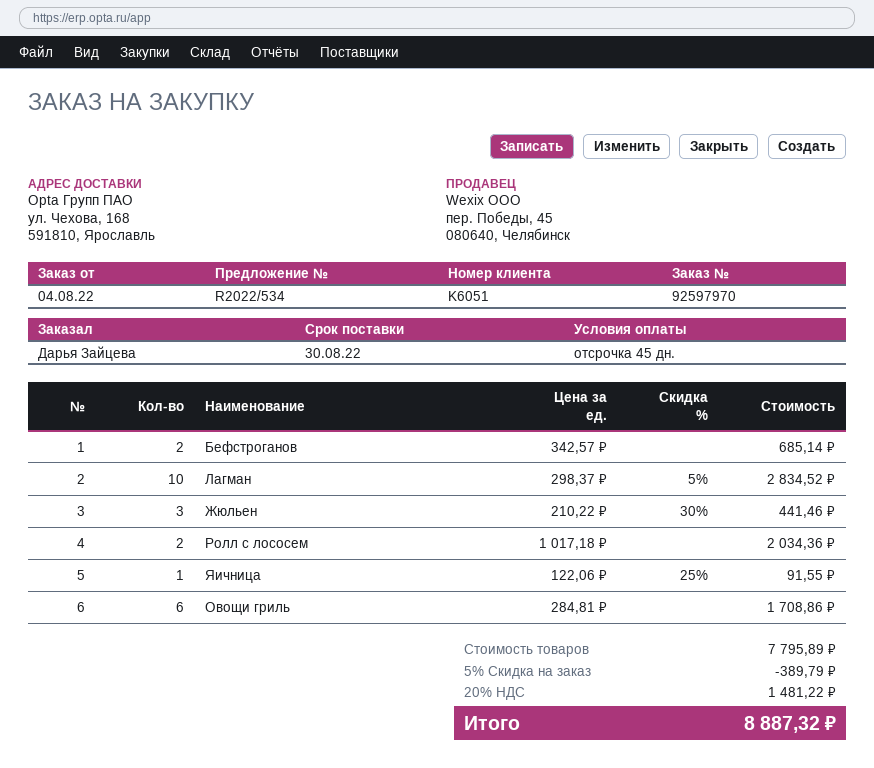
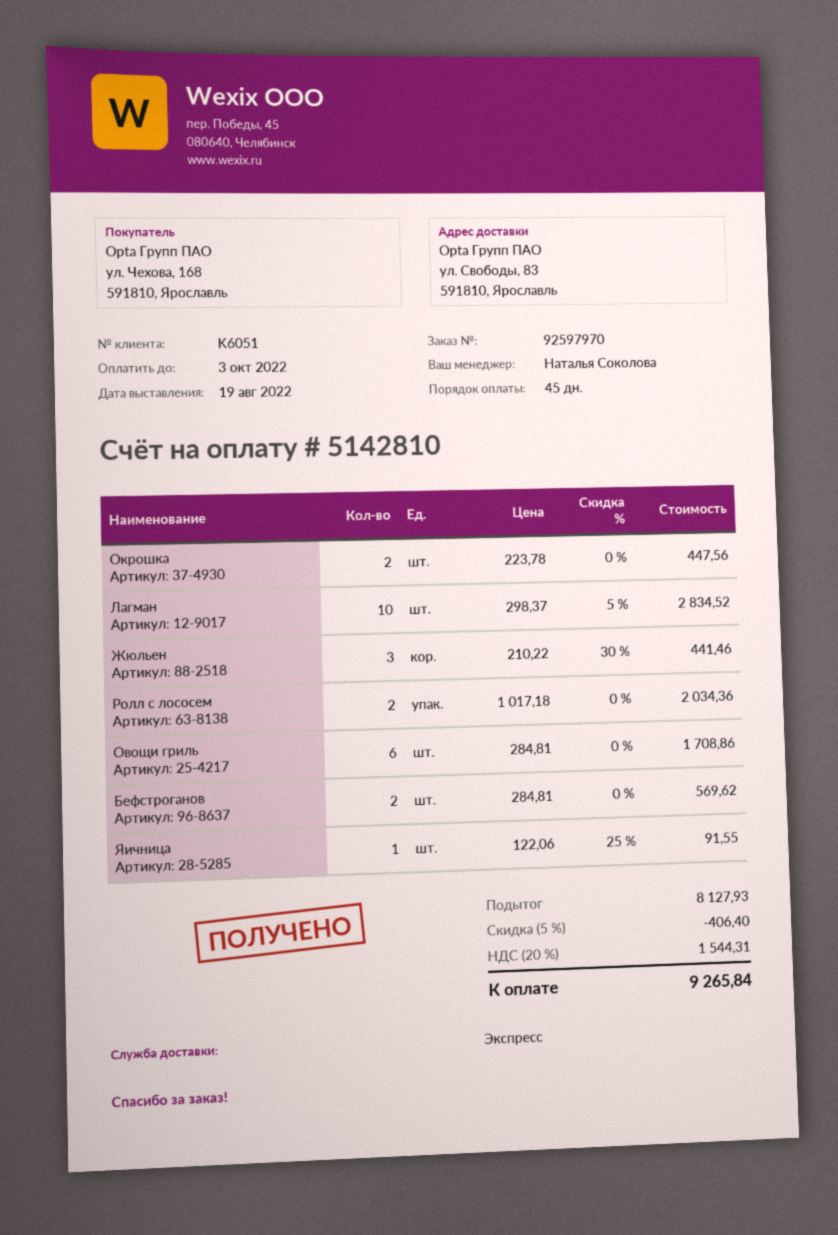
ship to: ул. Чехова, 168, 591810, Ярославль -> ул. Свободы, 83, 591810, Ярославль
Бефстроганов: 2 x 342.57 = 685.14 -> 2 x 284.81 = 569.62
Окрошка: none -> 2 x 223.78 = 447.56
subtotal: 7795.89 -> 8127.93
discount: 5% = 389.79 -> 5% = 406.40
tax: 20% = 1481.22 -> 20% = 1544.31
total: 8887.32 -> 9265.84

